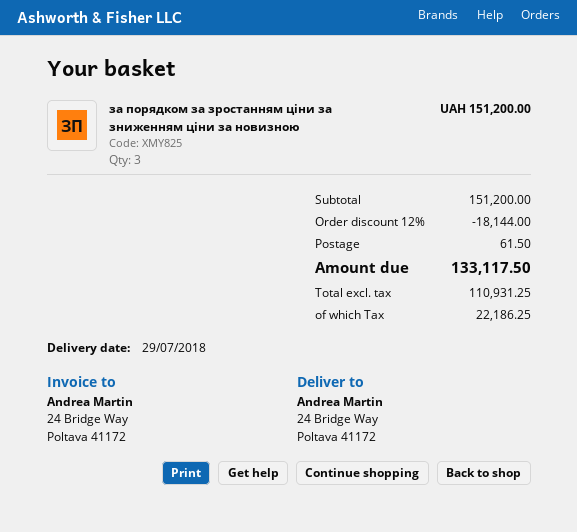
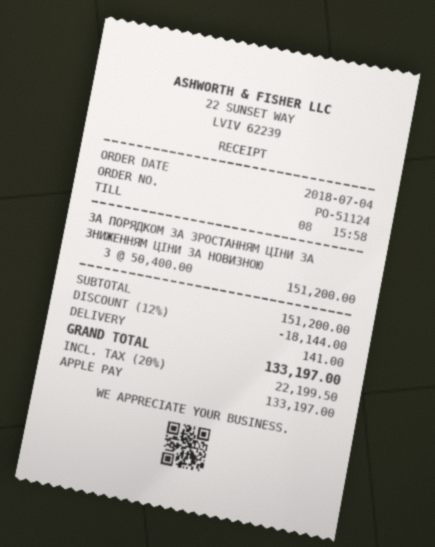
shipping: 61.50 -> 141.00
tax: 22186.25 -> 22199.50
total: 133117.50 -> 133197.00

